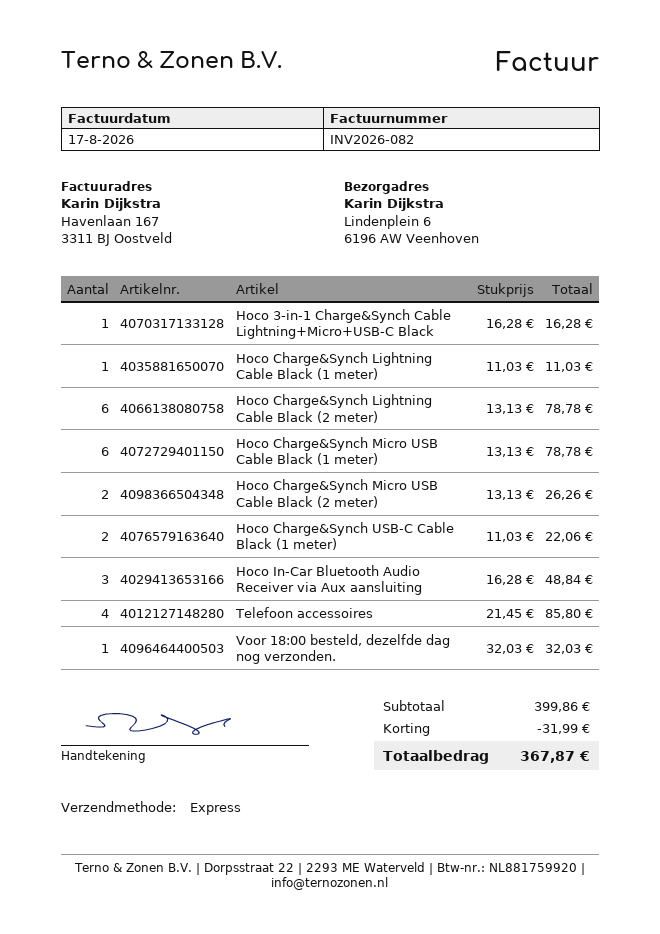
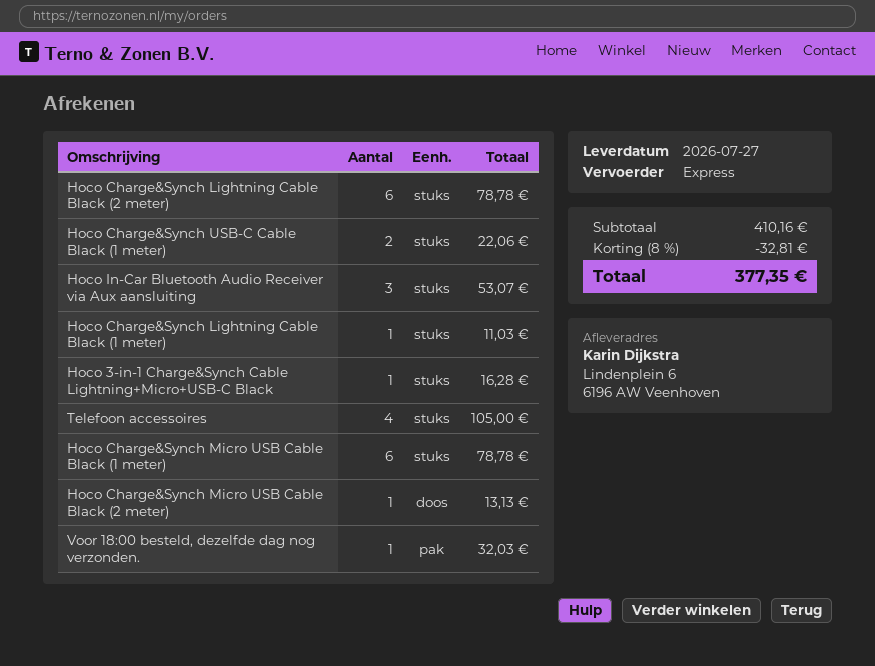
Hoco Charge&Synch Micro USB Cable Black (2 meter): 2 for 26.26 -> 1 for 13.13
Hoco In-Car Bluetooth Audio Receiver via Aux aansluiting: 3 for 48.84 -> 3 for 53.07
Telefoon accessoires: 4 for 85.80 -> 4 for 105.00
subtotal: 399.86 -> 410.16
discount: 31.99 -> 32.81
total: 367.87 -> 377.35

